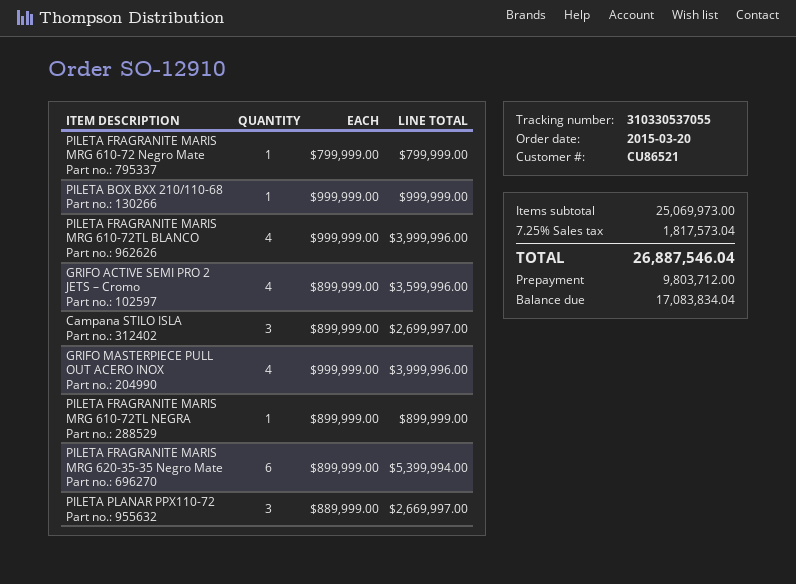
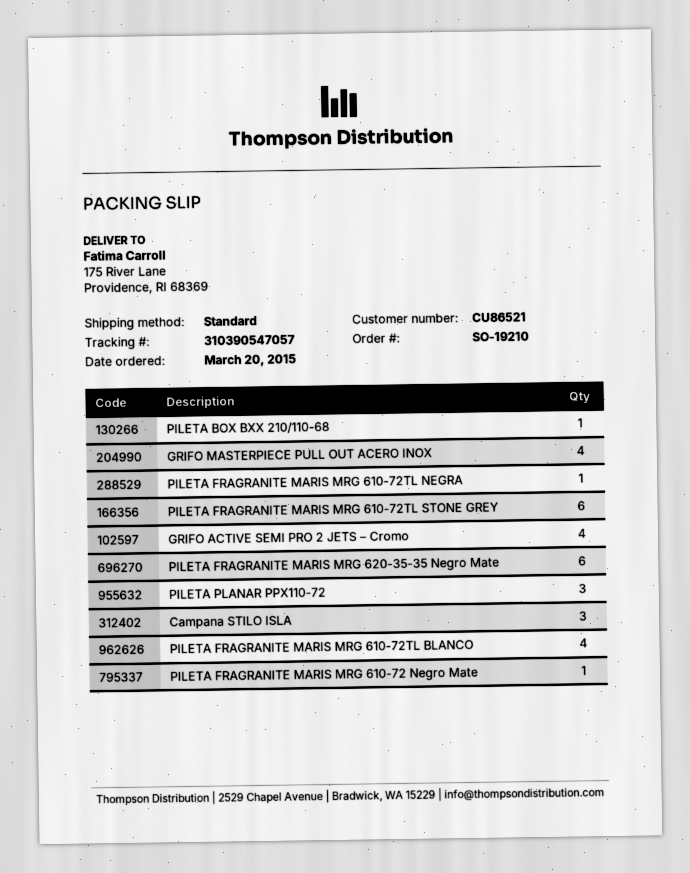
order number: SO-12910 -> SO-19210
tracking number: 310330537055 -> 310390547057
PILETA FRAGRANITE MARIS MRG 610-72TL STONE GREY: none -> 6

